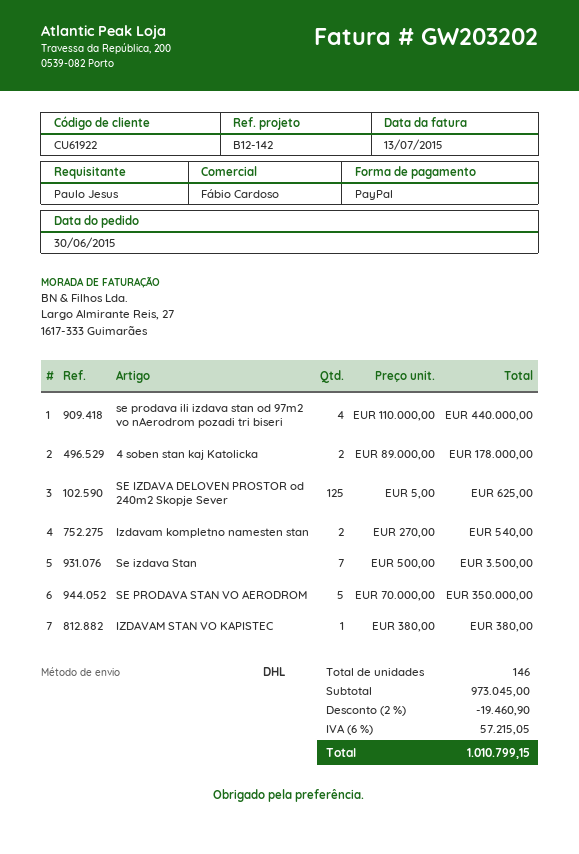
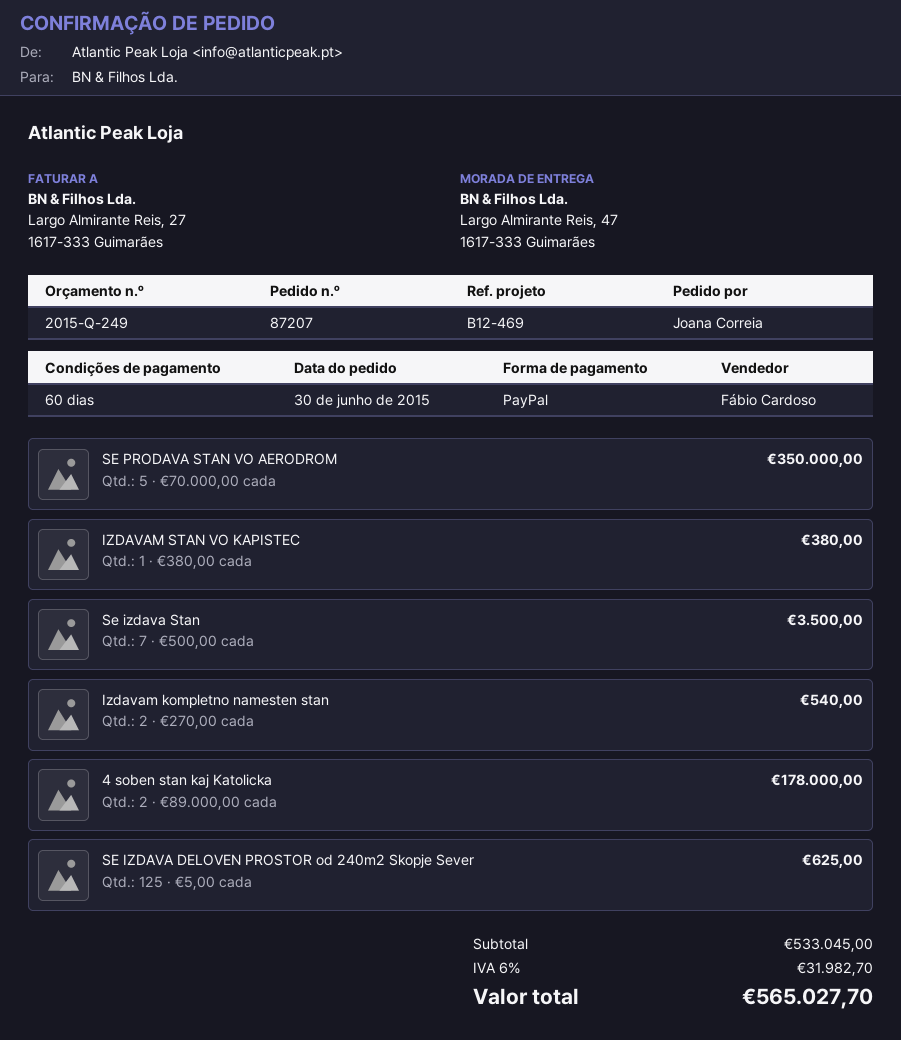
reference: B12-142 -> B12-469
ordered by: Paulo Jesus -> Joana Correia
se prodava ili izdava stan od 97m2 vo nAerodrom pozadi tri biseri: 4 x 110000.00 = 440000.00 -> none
subtotal: 973045.00 -> 533045.00
discount: 2% = 19460.90 -> none
tax: 6% = 57215.05 -> 6% = 31982.70
total: 1010799.15 -> 565027.70

